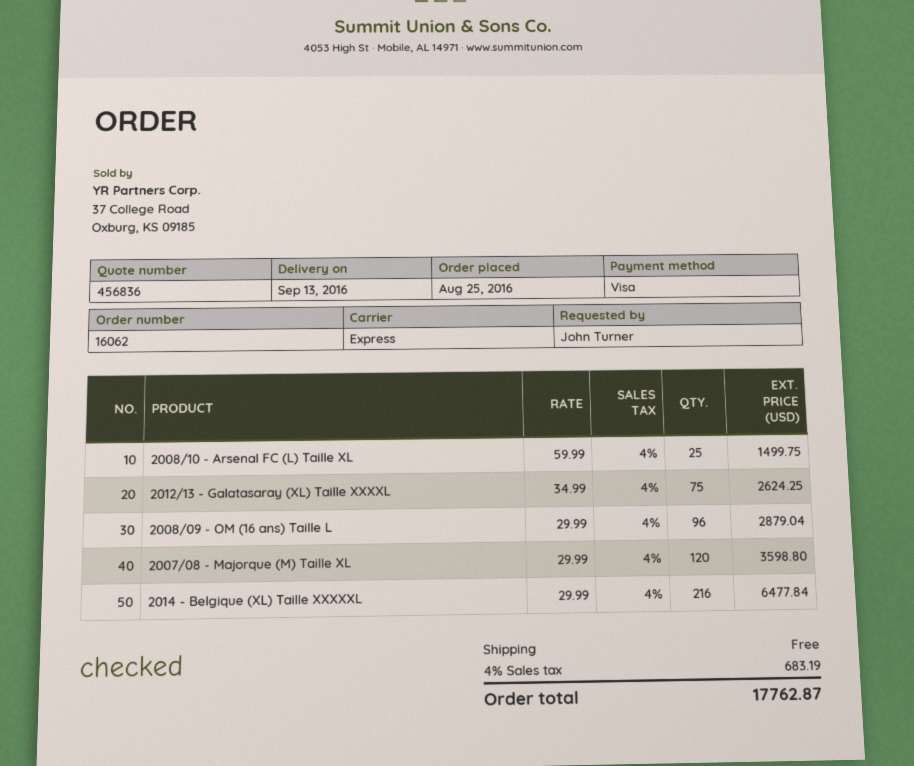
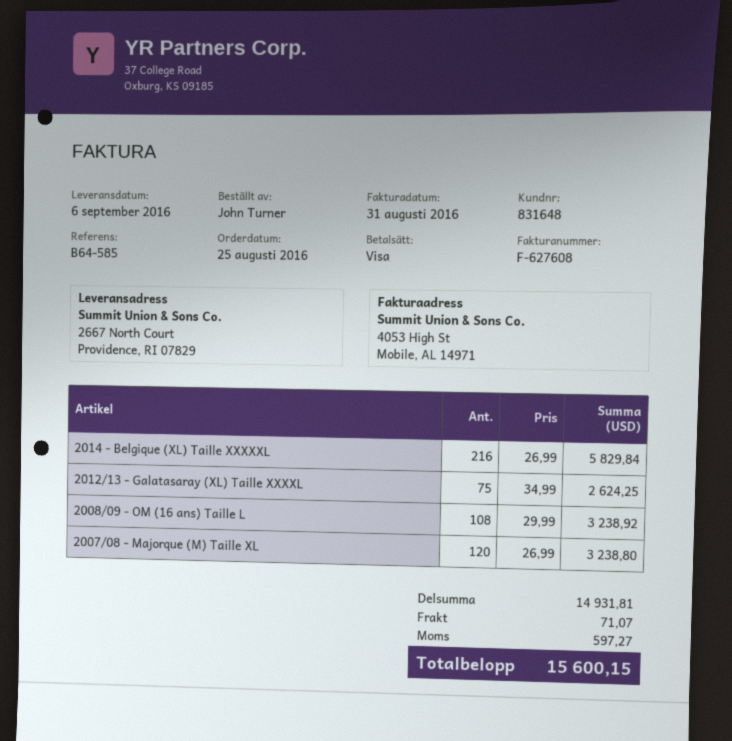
delivery date: 2016-09-13 -> 2016-09-06
2008/10 - Arsenal FC (L) Taille XL: 25 x 59.99 = 1499.75 -> none
2008/09 - OM (16 ans) Taille L: 96 x 29.99 = 2879.04 -> 108 x 29.99 = 3238.92
2007/08 - Majorque (M) Taille XL: 120 x 29.99 = 3598.80 -> 120 x 26.99 = 3238.80
2014 - Belgique (XL) Taille XXXXXL: 216 x 29.99 = 6477.84 -> 216 x 26.99 = 5829.84
shipping: 0.00 -> 71.07
tax: 683.19 -> 597.27
total: 17762.87 -> 15600.15

